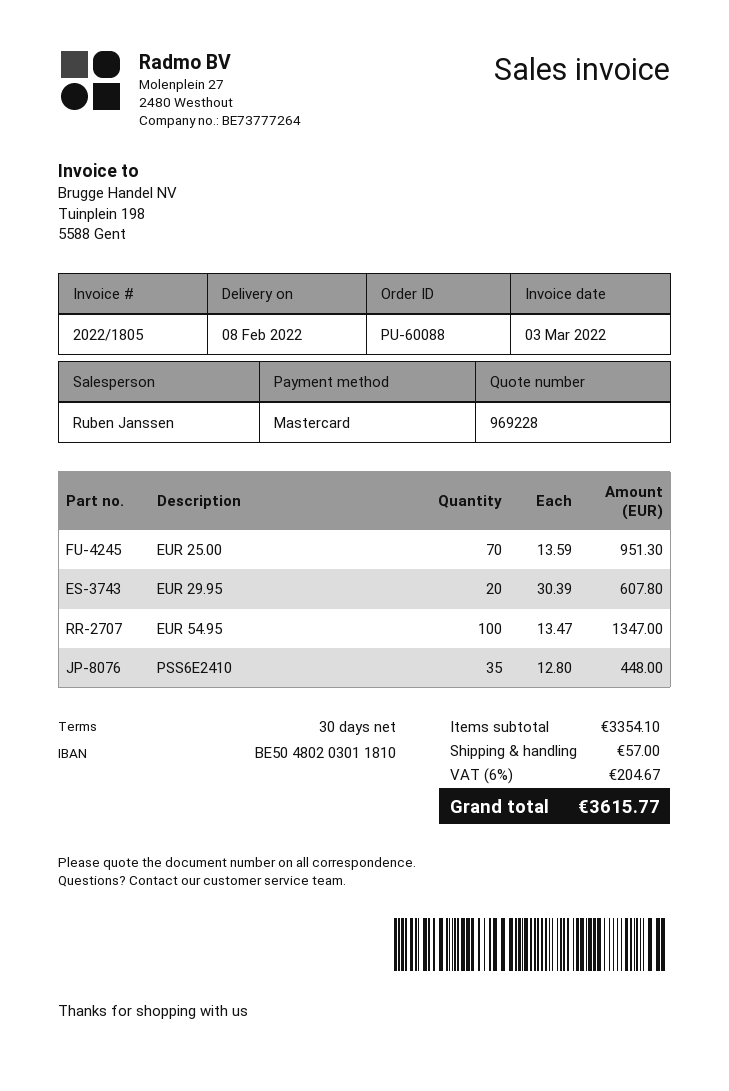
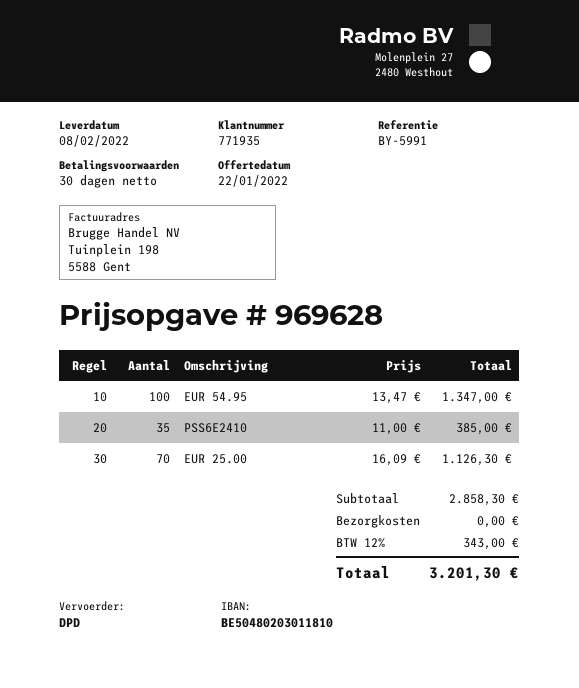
quote number: 969228 -> 969628
EUR 25.00: 70 x 13.59 = 951.30 -> 70 x 16.09 = 1126.30
EUR 29.95: 20 x 30.39 = 607.80 -> none
PSS6E2410: 35 x 12.80 = 448.00 -> 35 x 11.00 = 385.00
subtotal: 3354.10 -> 2858.30
shipping: 57.00 -> 0.00
tax: 6% = 204.67 -> 12% = 343.00
total: 3615.77 -> 3201.30

